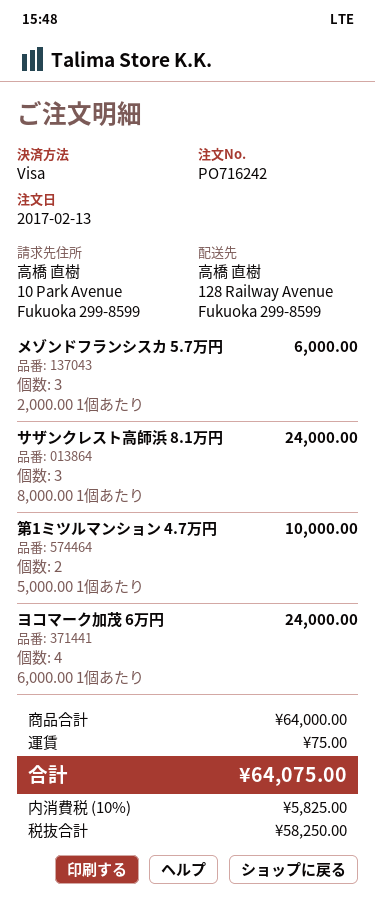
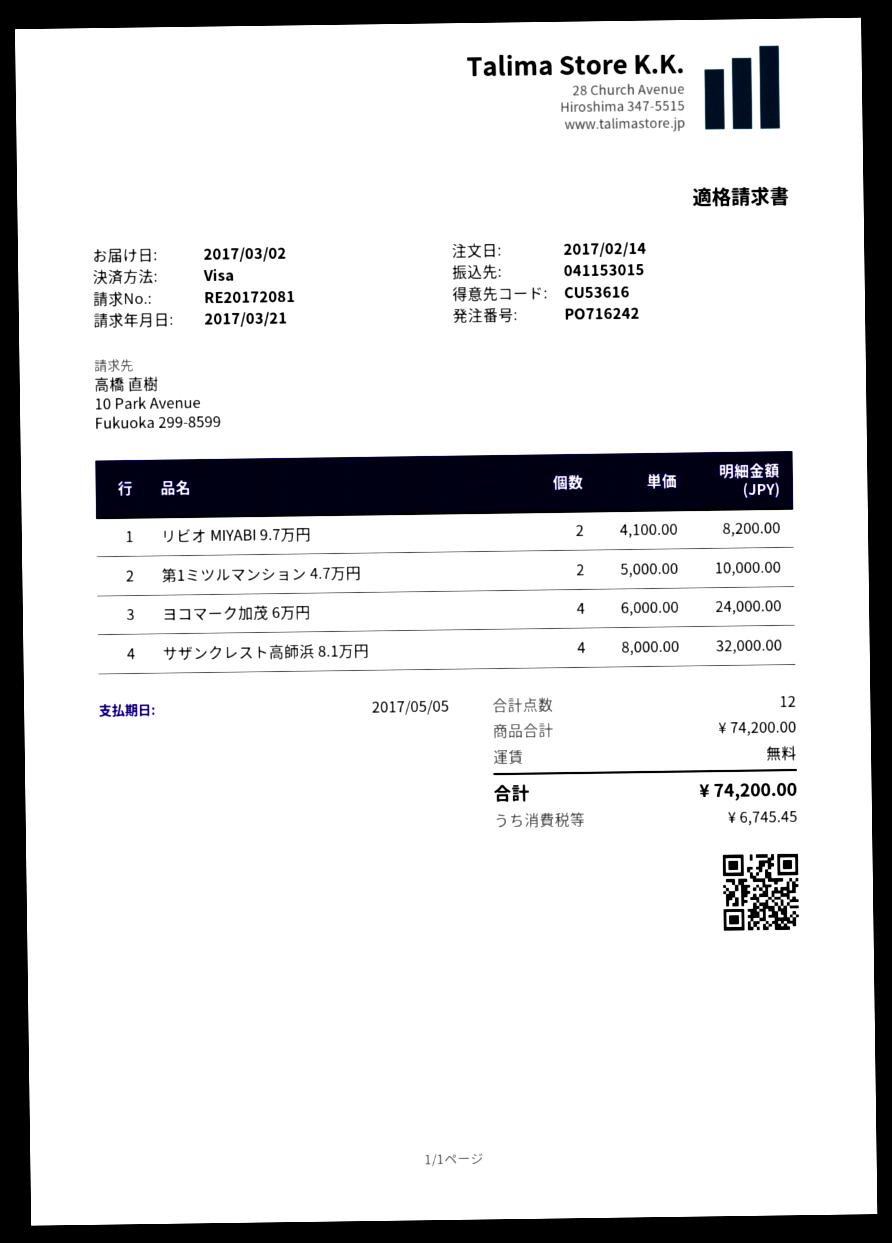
order date: 2017-02-13 -> 2017-02-14
メゾンドフランシスカ 5.7万円: 3 x 2000.00 = 6000.00 -> none
サザンクレスト高師浜 8.1万円: 3 x 8000.00 = 24000.00 -> 4 x 8000.00 = 32000.00
リビオ MIYABI 9.7万円: none -> 2 x 4100.00 = 8200.00
subtotal: 64000.00 -> 74200.00
shipping: 75.00 -> 0.00
tax: 5825.00 -> 6745.45
total: 64075.00 -> 74200.00

